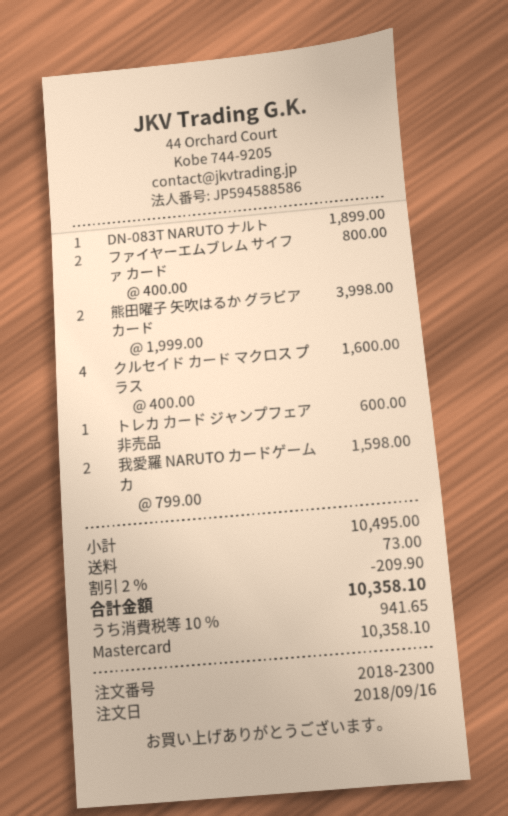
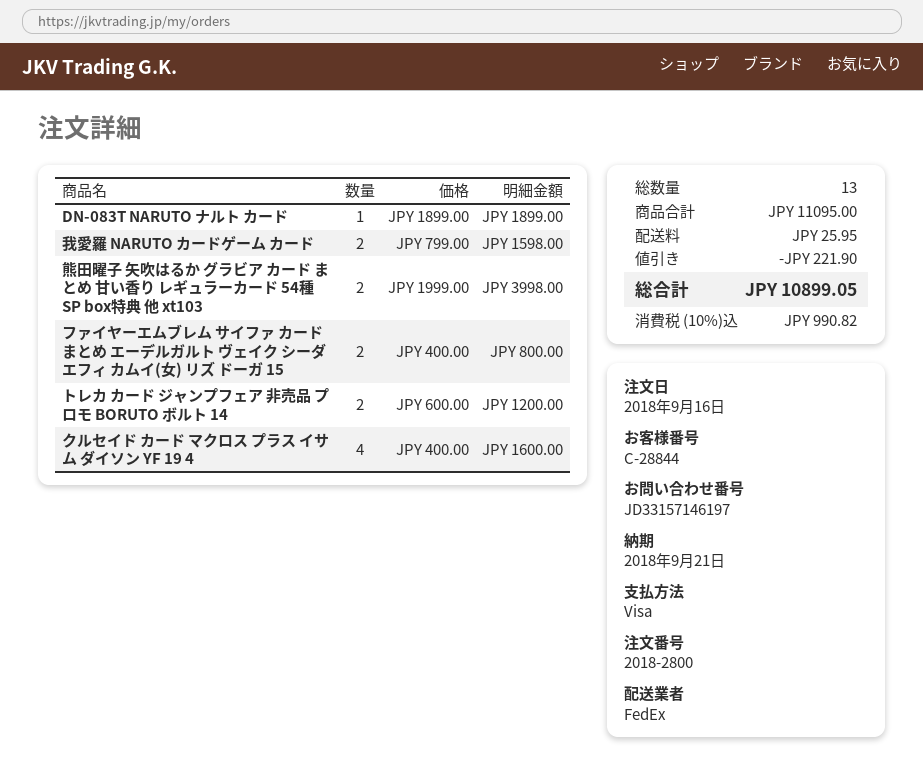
order number: 2018-2300 -> 2018-2800
payment method: Mastercard -> Visa
トレカ カード ジャンプフェア 非売品: 1 x 600.00 = 600.00 -> 2 x 600.00 = 1200.00
subtotal: 10495.00 -> 11095.00
discount: 209.90 -> 221.90
shipping: 73.00 -> 25.95
tax: 10% = 941.65 -> 10% = 990.82
total: 10358.10 -> 10899.05

